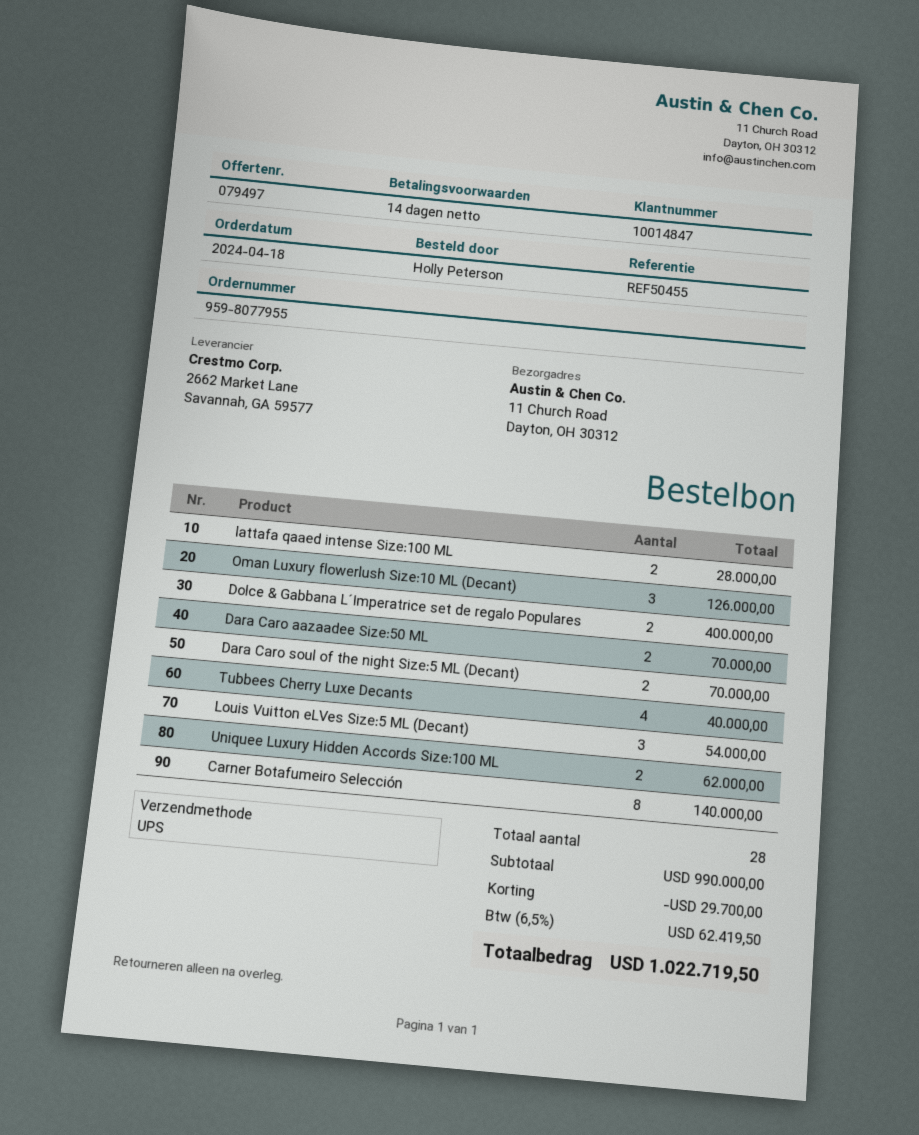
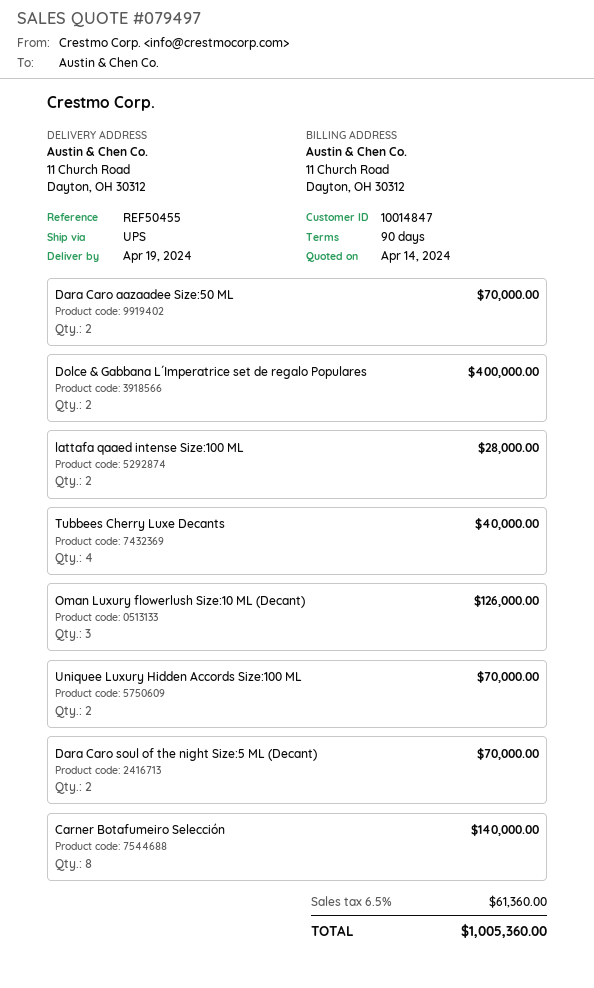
payment terms: 14 days -> 90 days
Louis Vuitton eLVes Size:5 ML (Decant): 3 for 54000.00 -> none
Uniquee Luxury Hidden Accords Size:100 ML: 2 for 62000.00 -> 2 for 70000.00
discount: 29700.00 -> none
tax: 6.5% = 62419.50 -> 6.5% = 61360.00
total: 1022719.50 -> 1005360.00

